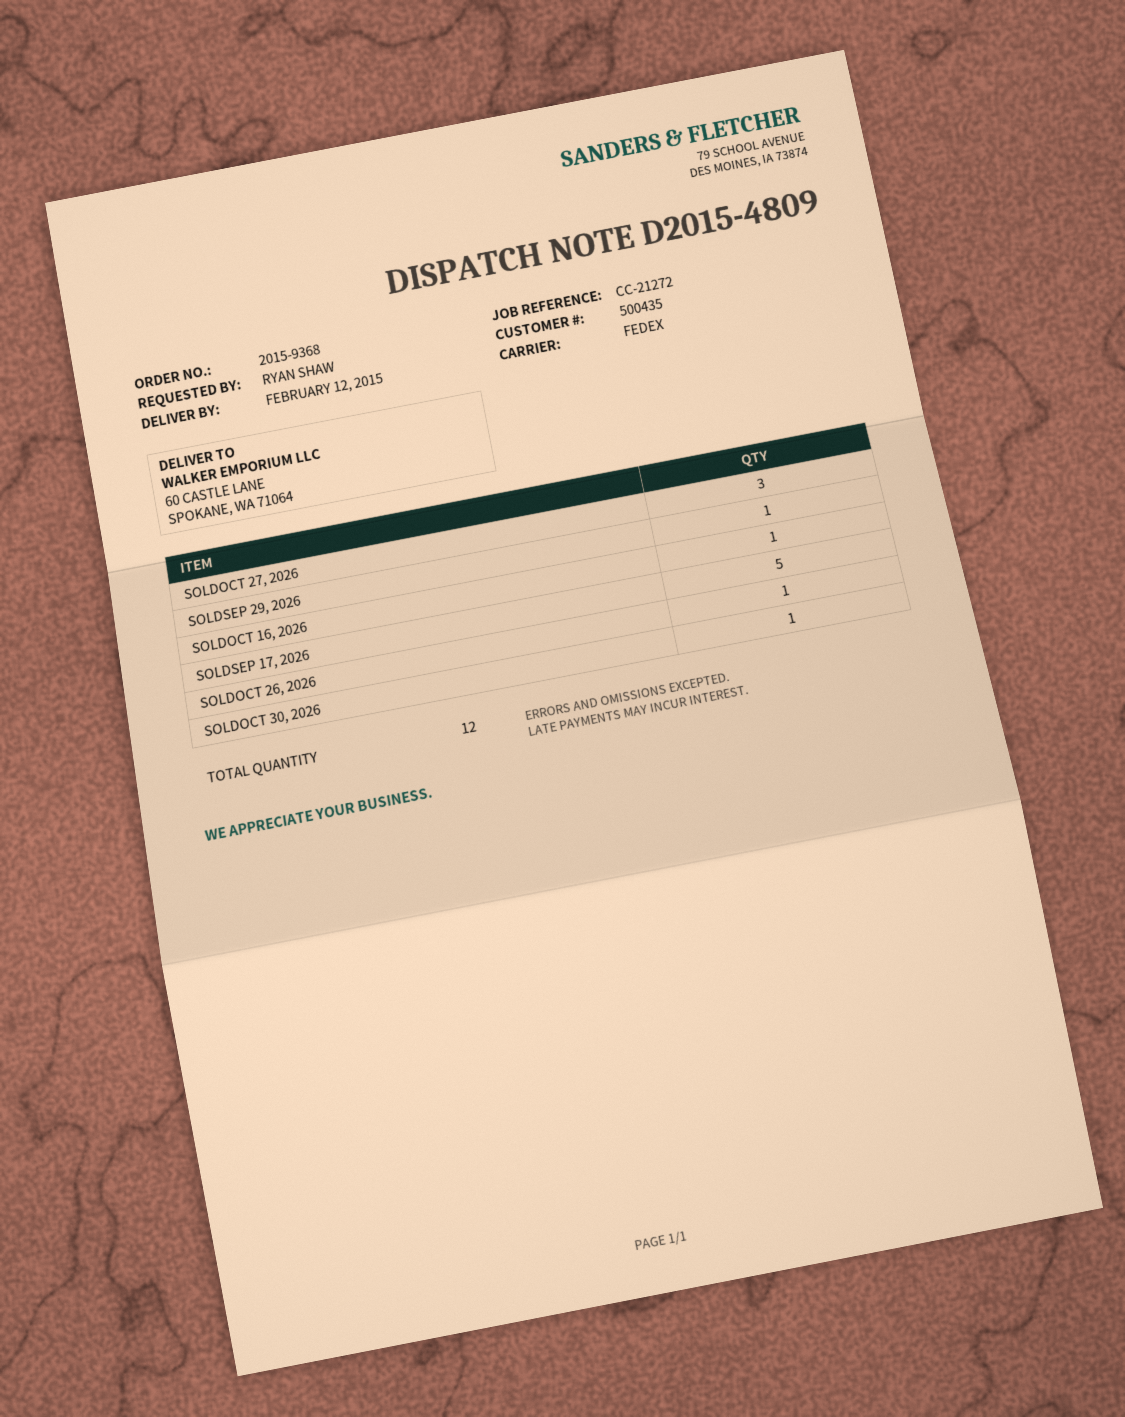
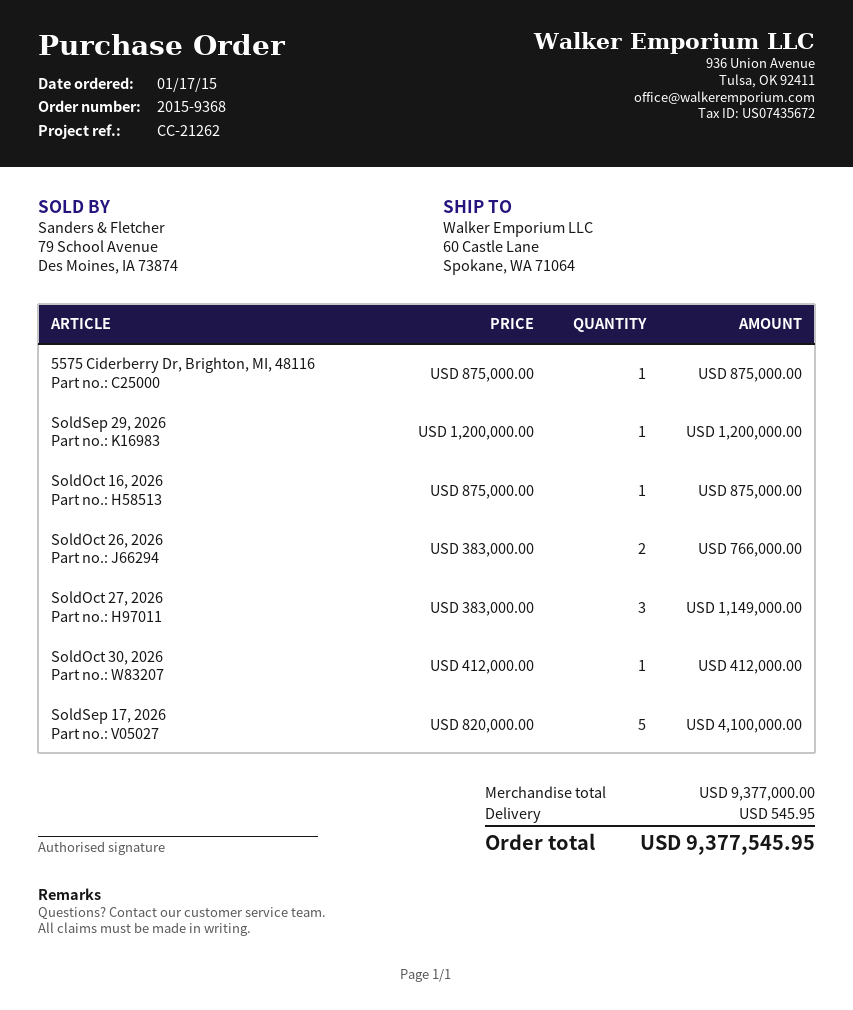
reference: CC-21272 -> CC-21262
SOLDOCT 26, 2026: 1 -> 2
5575 Ciderberry Dr, Brighton, MI, 48116: none -> 1

